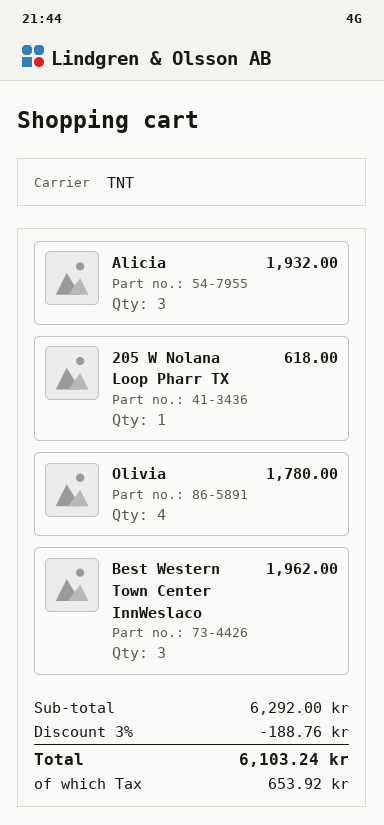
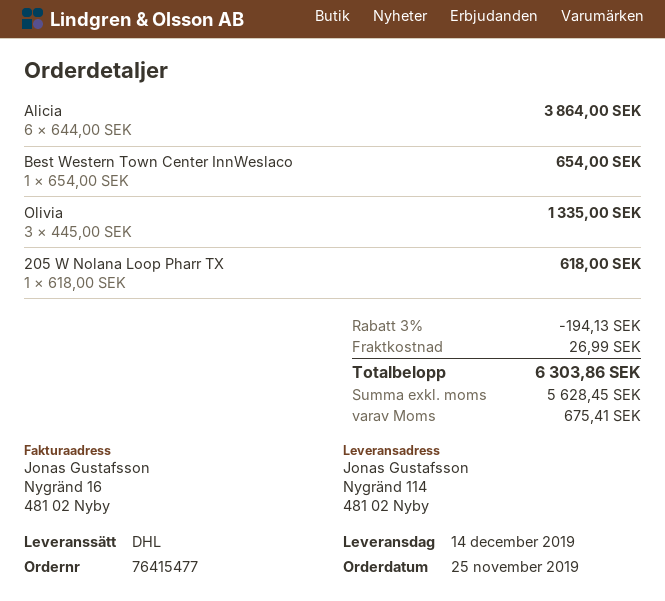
shipping method: TNT -> DHL
Alicia: 3 for 1932.00 -> 6 for 3864.00
Olivia: 4 for 1780.00 -> 3 for 1335.00
Best Western Town Center InnWeslaco: 3 for 1962.00 -> 1 for 654.00
discount: 3% = 188.76 -> 3% = 194.13
shipping: none -> 26.99
tax: 653.92 -> 675.41
total: 6103.24 -> 6303.86

